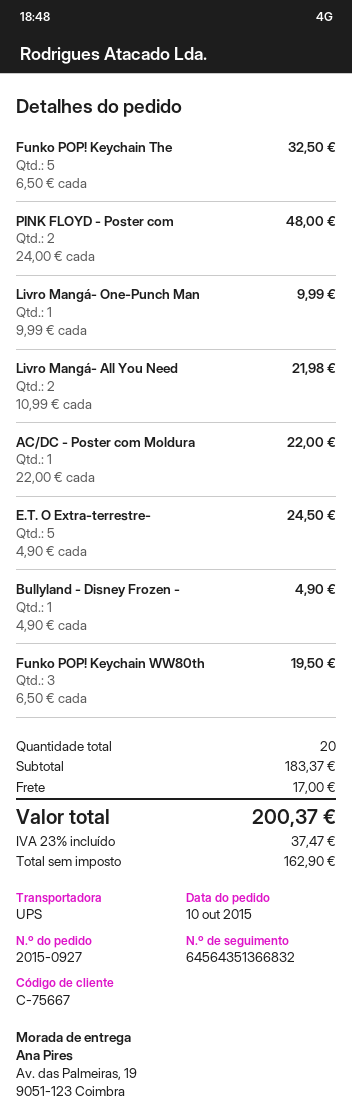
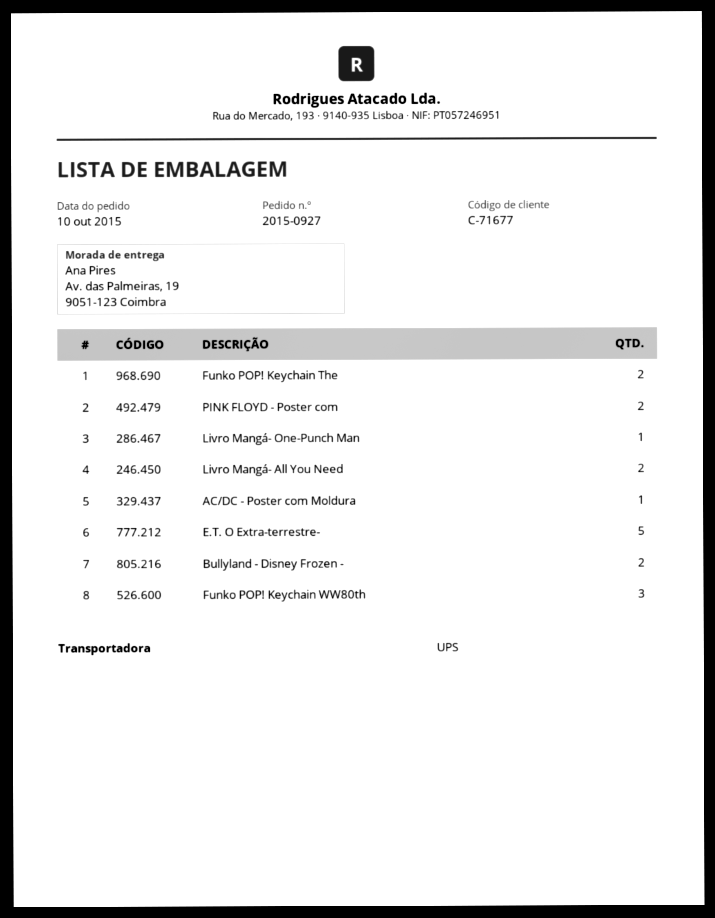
customer number: C-75667 -> C-71677
Funko POP! Keychain The: 5 -> 2
Bullyland - Disney Frozen -: 1 -> 2

